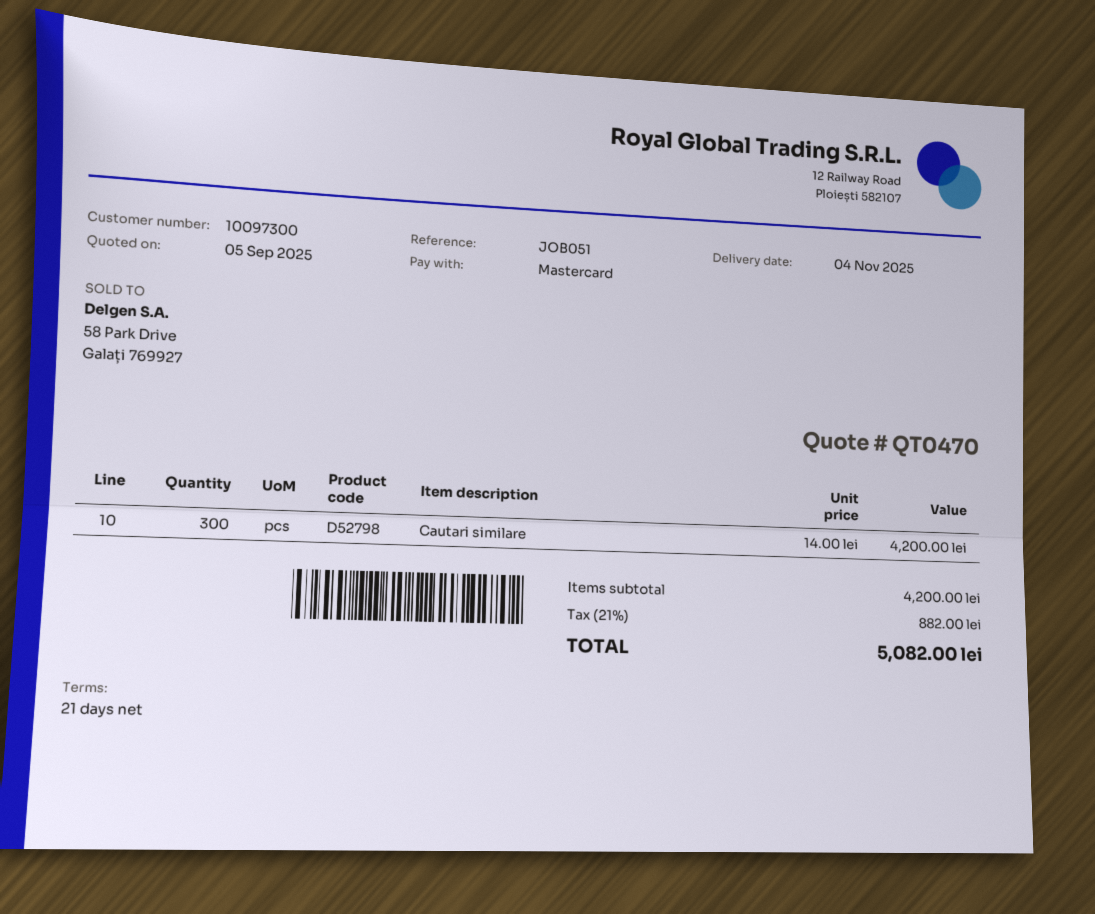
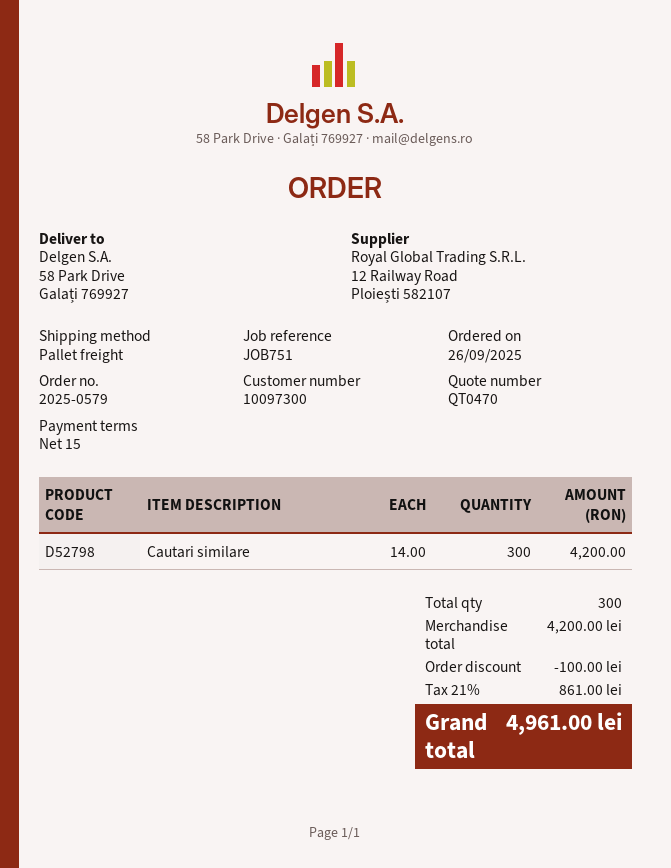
payment terms: 21 days -> 15 days
reference: JOB051 -> JOB751
discount: none -> 100.00
tax: 21% = 882.00 -> 21% = 861.00
total: 5082.00 -> 4961.00

